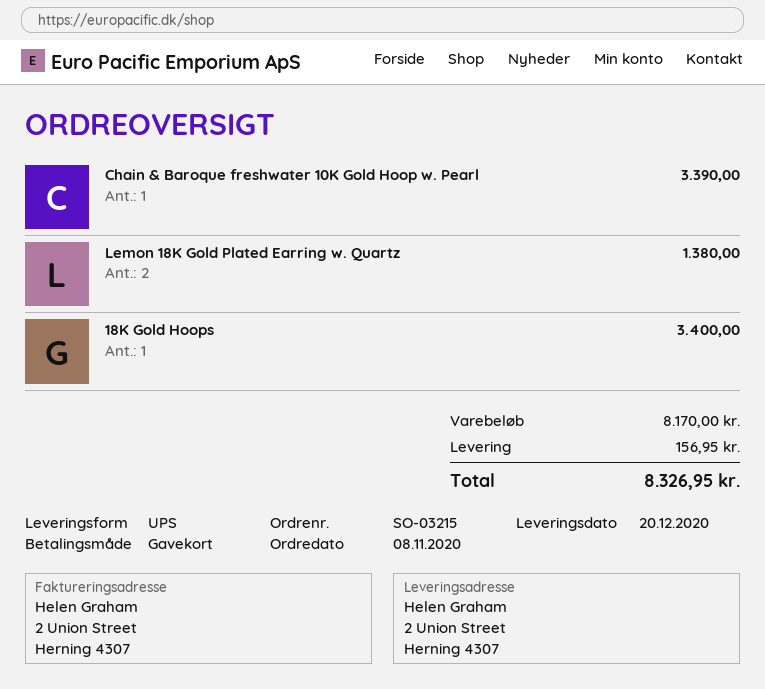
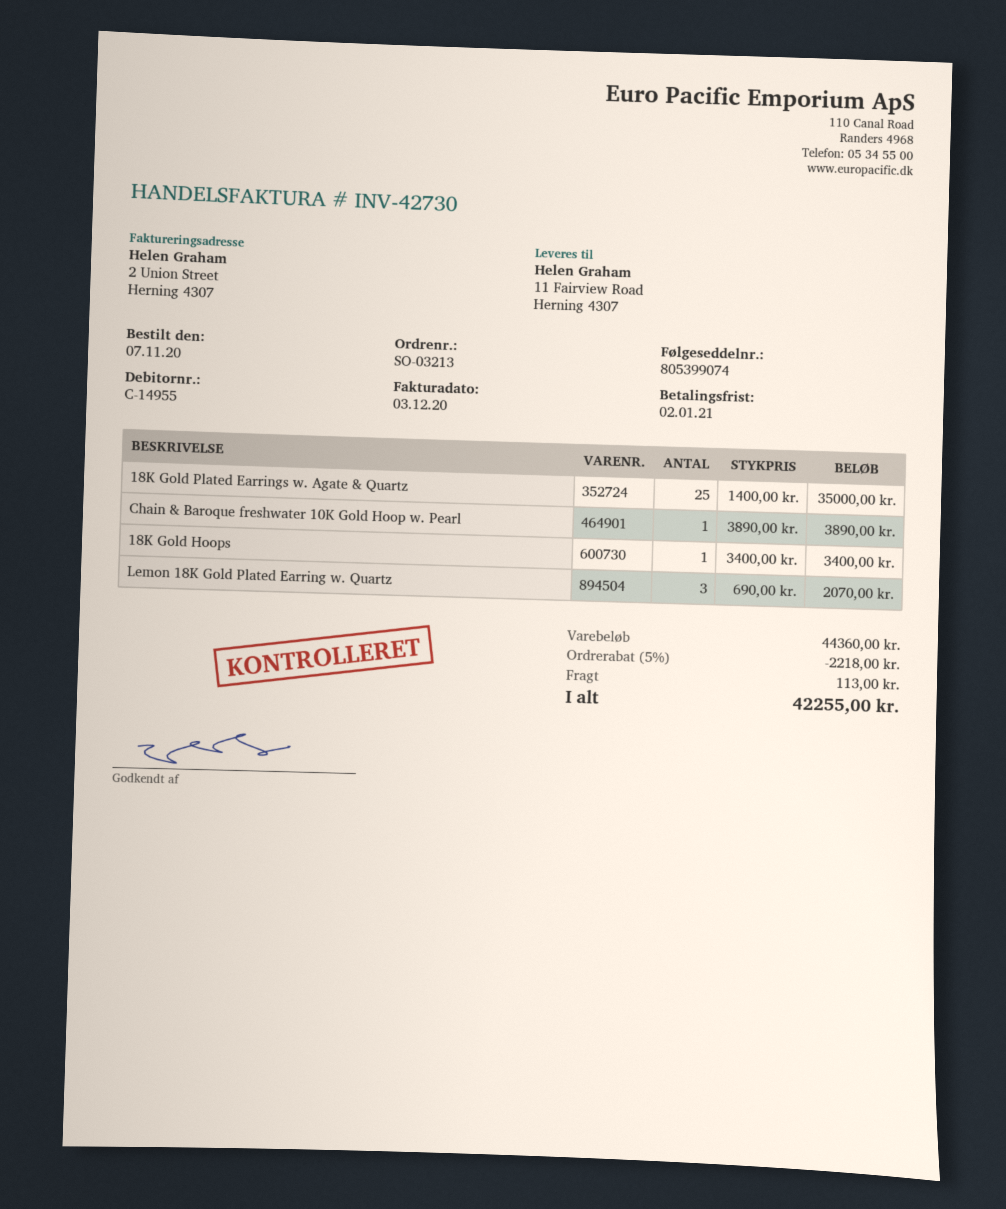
order number: SO-03215 -> SO-03213
order date: 2020-11-08 -> 2020-11-07
ship to: 2 Union Street, Herning 4307 -> 11 Fairview Road, Herning 4307
Chain & Baroque freshwater 10K Gold Hoop w. Pearl: 1 for 3390.00 -> 1 for 3890.00
Lemon 18K Gold Plated Earring w. Quartz: 2 for 1380.00 -> 3 for 2070.00
18K Gold Plated Earrings w. Agate & Quartz: none -> 25 for 35000.00
subtotal: 8170.00 -> 44360.00
discount: none -> 5% = 2218.00
shipping: 156.95 -> 113.00
total: 8326.95 -> 42255.00

